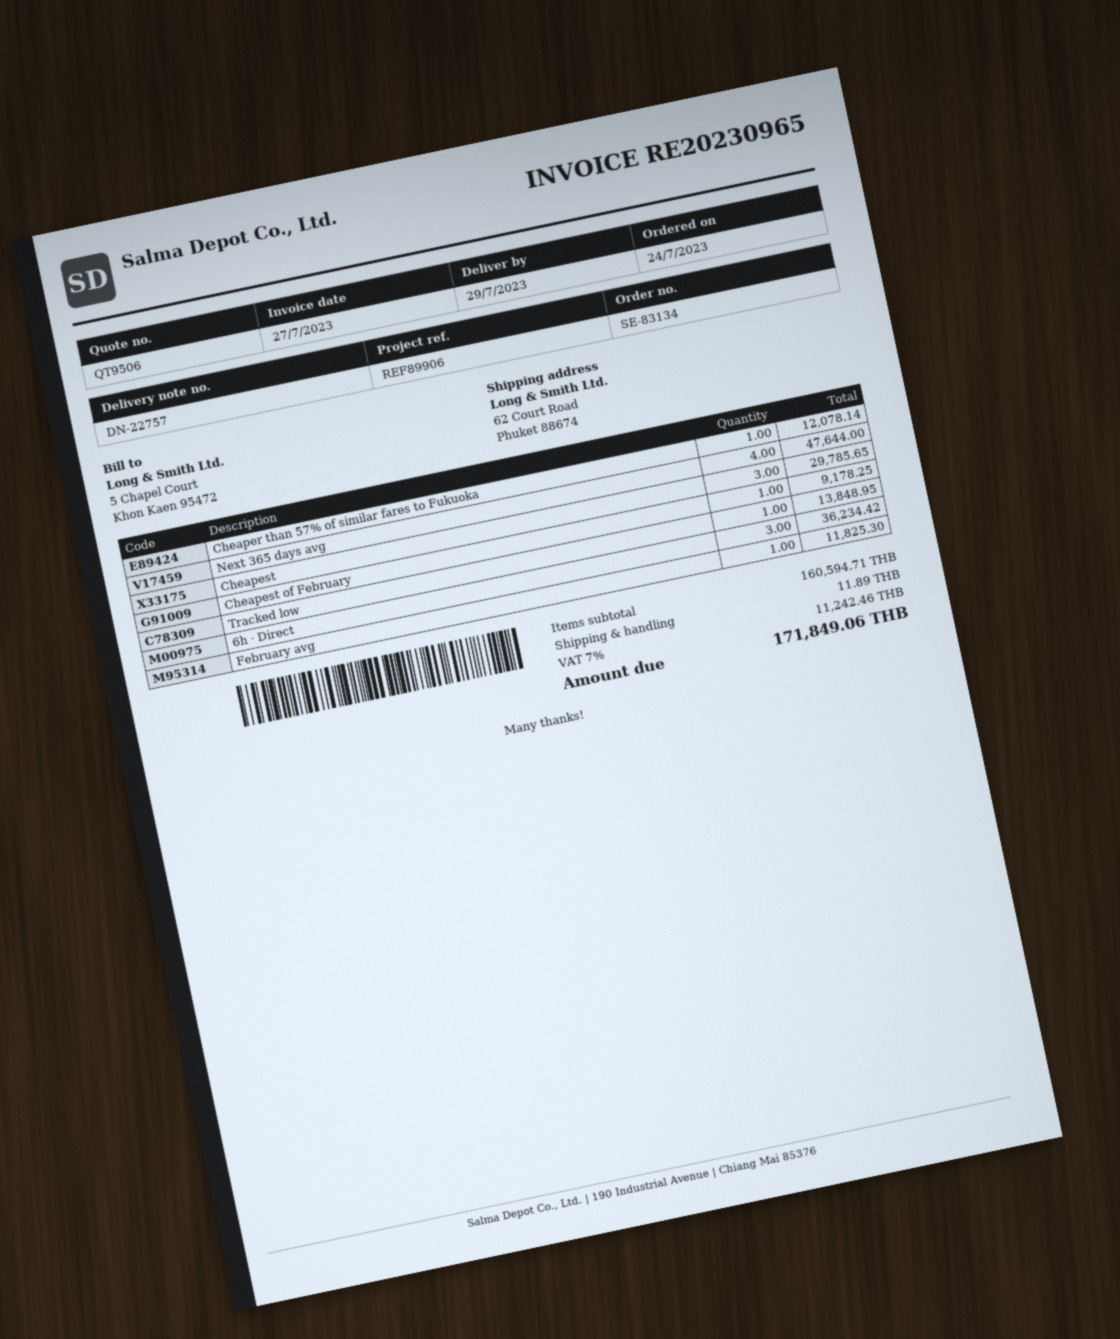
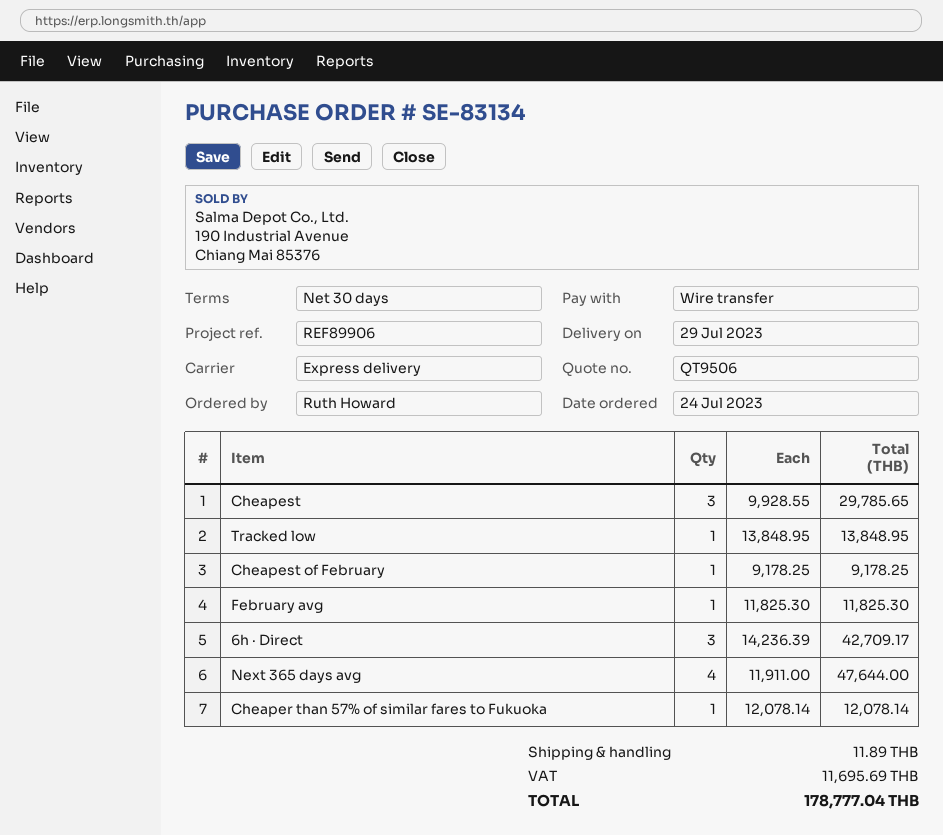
6h · Direct: 3 for 36234.42 -> 3 for 42709.17
tax: 11242.46 -> 11695.69
total: 171849.06 -> 178777.04

